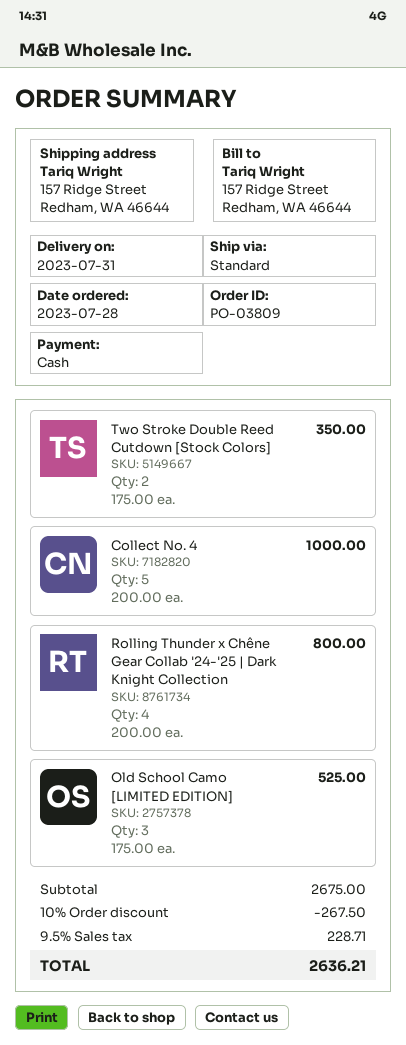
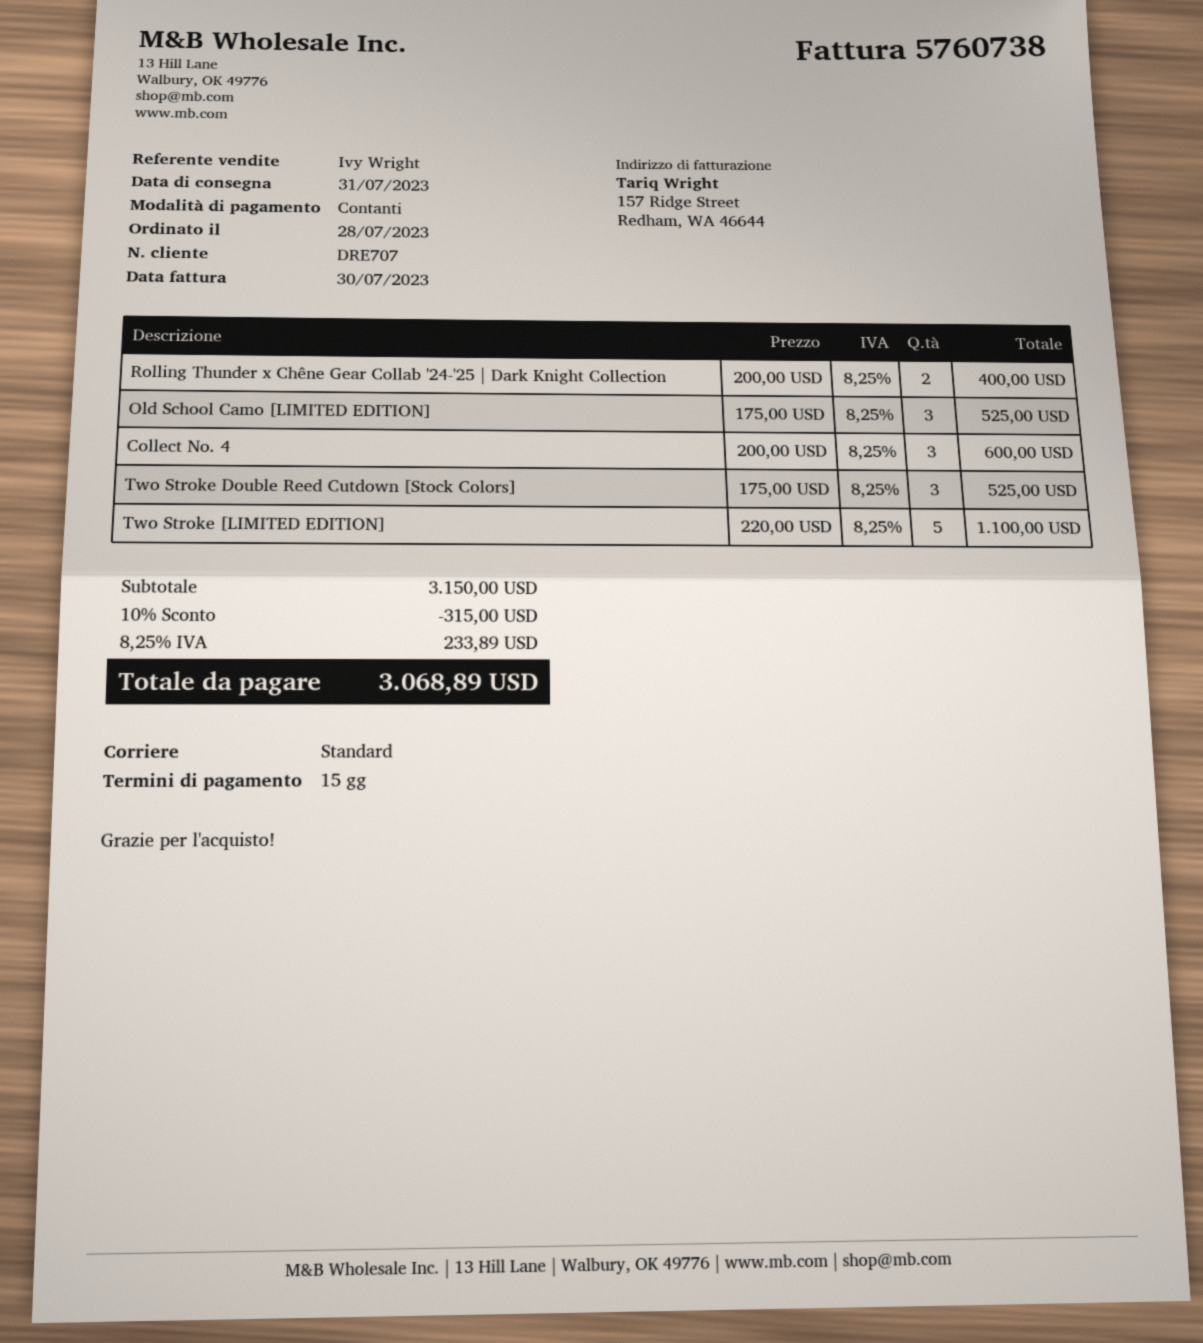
Two Stroke Double Reed Cutdown [Stock Colors]: 2 x 175.00 = 350.00 -> 3 x 175.00 = 525.00
Collect No. 4: 5 x 200.00 = 1000.00 -> 3 x 200.00 = 600.00
Rolling Thunder x Chêne Gear Collab '24-'25 | Dark Knight Collection: 4 x 200.00 = 800.00 -> 2 x 200.00 = 400.00
Two Stroke [LIMITED EDITION]: none -> 5 x 220.00 = 1100.00
subtotal: 2675.00 -> 3150.00
discount: 10% = 267.50 -> 10% = 315.00
tax: 9.5% = 228.71 -> 8.25% = 233.89
total: 2636.21 -> 3068.89

